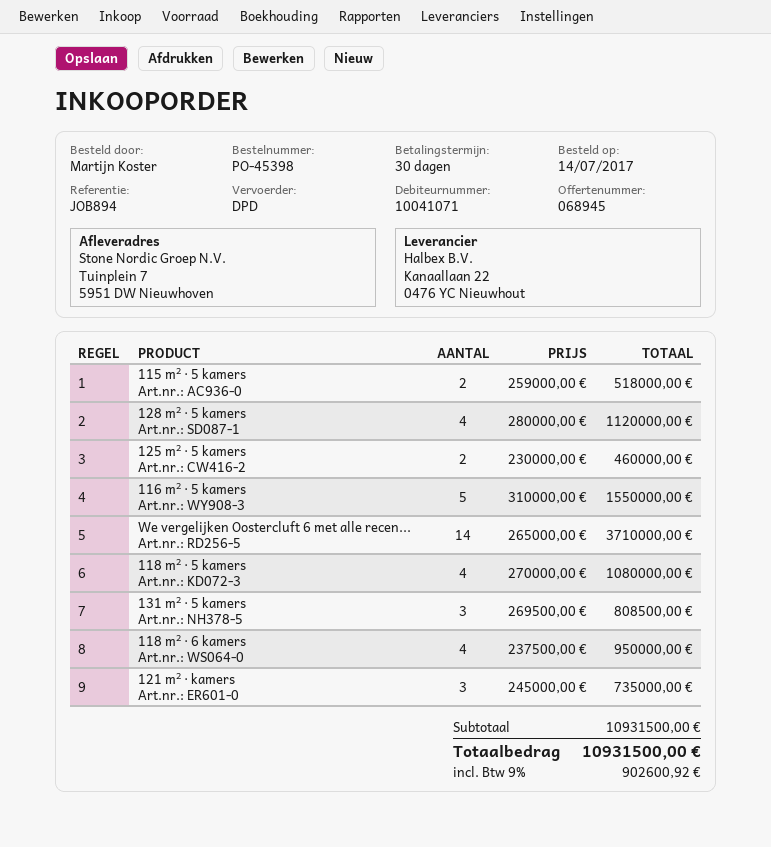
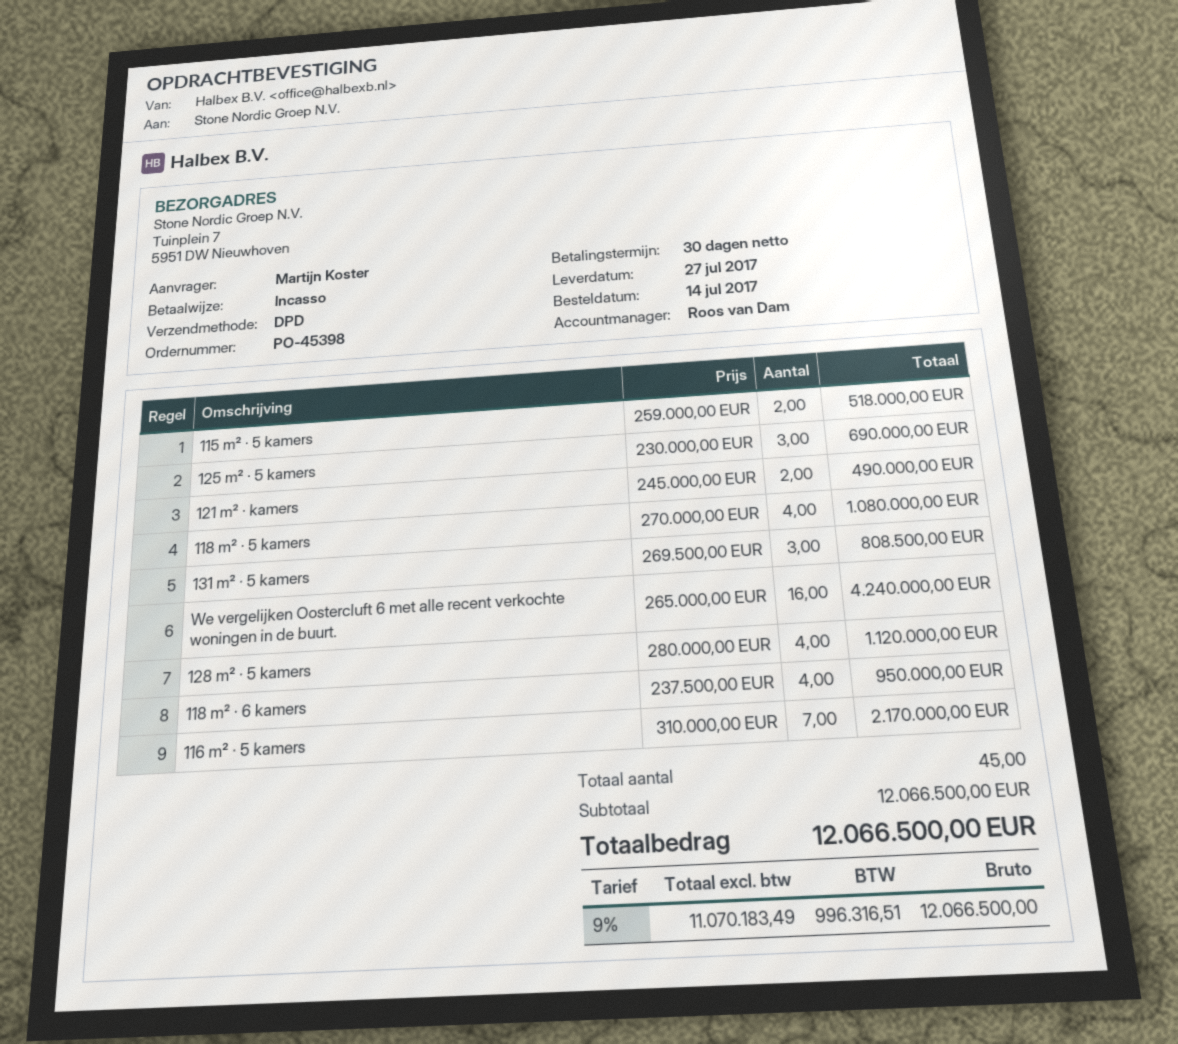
125 m² · 5 kamers: 2 x 230000.00 = 460000.00 -> 3 x 230000.00 = 690000.00
116 m² · 5 kamers: 5 x 310000.00 = 1550000.00 -> 7 x 310000.00 = 2170000.00
We vergelijken Oostercluft 6 met alle recen...: 14 x 265000.00 = 3710000.00 -> 16 x 265000.00 = 4240000.00
121 m² · kamers: 3 x 245000.00 = 735000.00 -> 2 x 245000.00 = 490000.00
subtotal: 10931500.00 -> 12066500.00
tax: 9% = 902600.92 -> 9% = 996316.51
total: 10931500.00 -> 12066500.00

